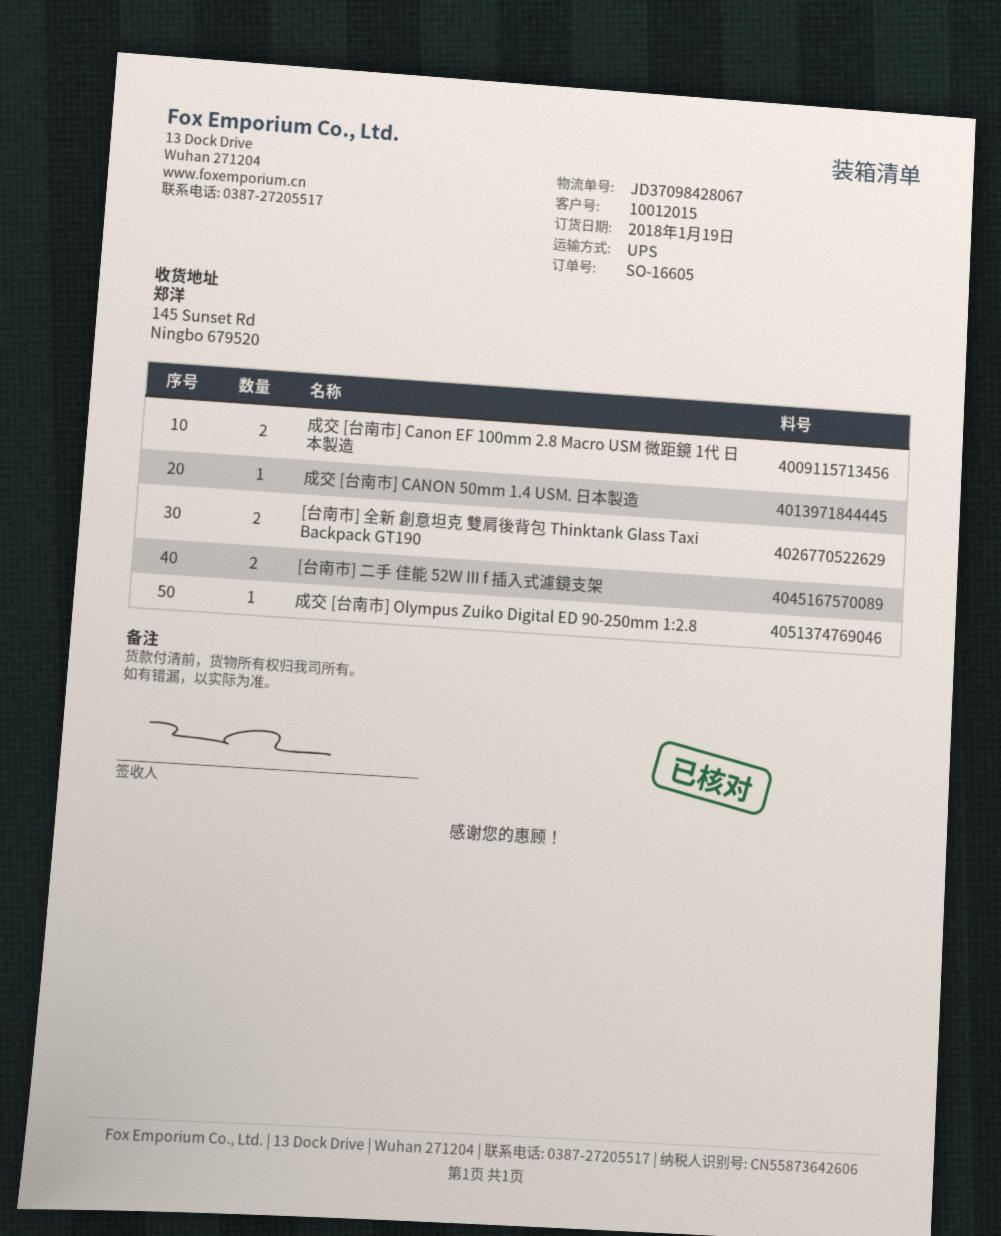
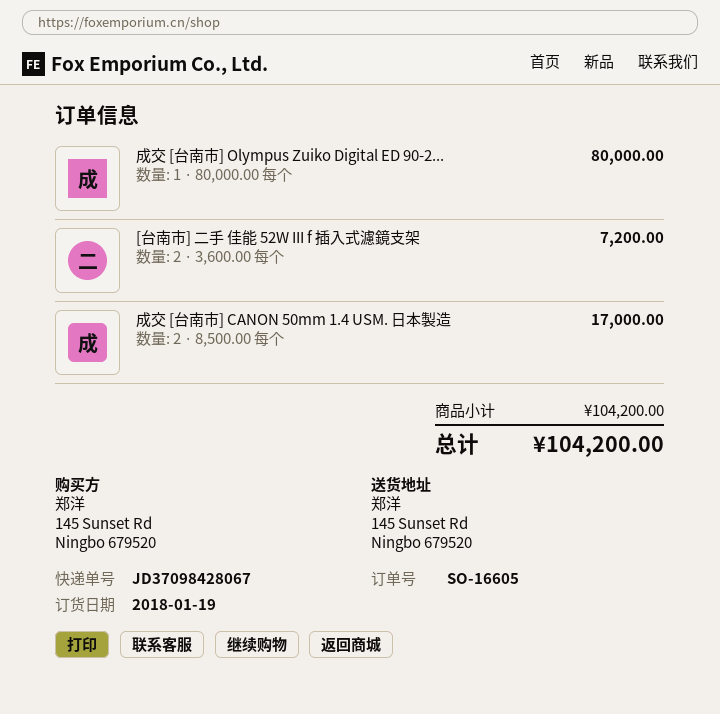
成交 [台南市] Canon EF 100mm 2.8 Macro USM 微距鏡 1代 日本製造: 2 -> none
成交 [台南市] CANON 50mm 1.4 USM. 日本製造: 1 -> 2
[台南市] 全新 創意坦克 雙肩後背包 Thinktank Glass Taxi Backpack GT190: 2 -> none

